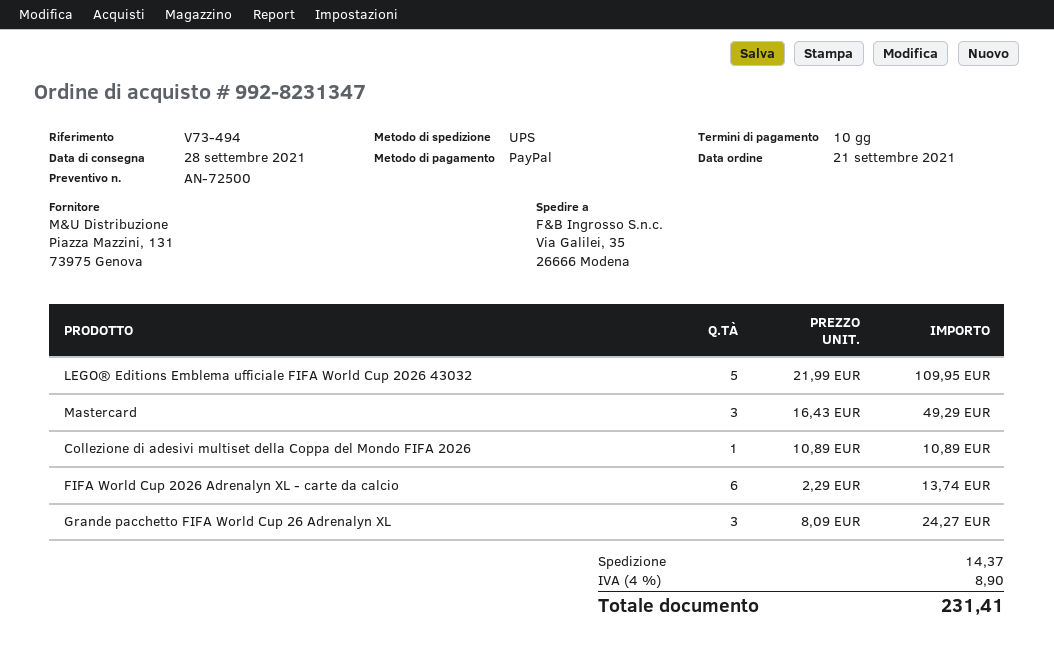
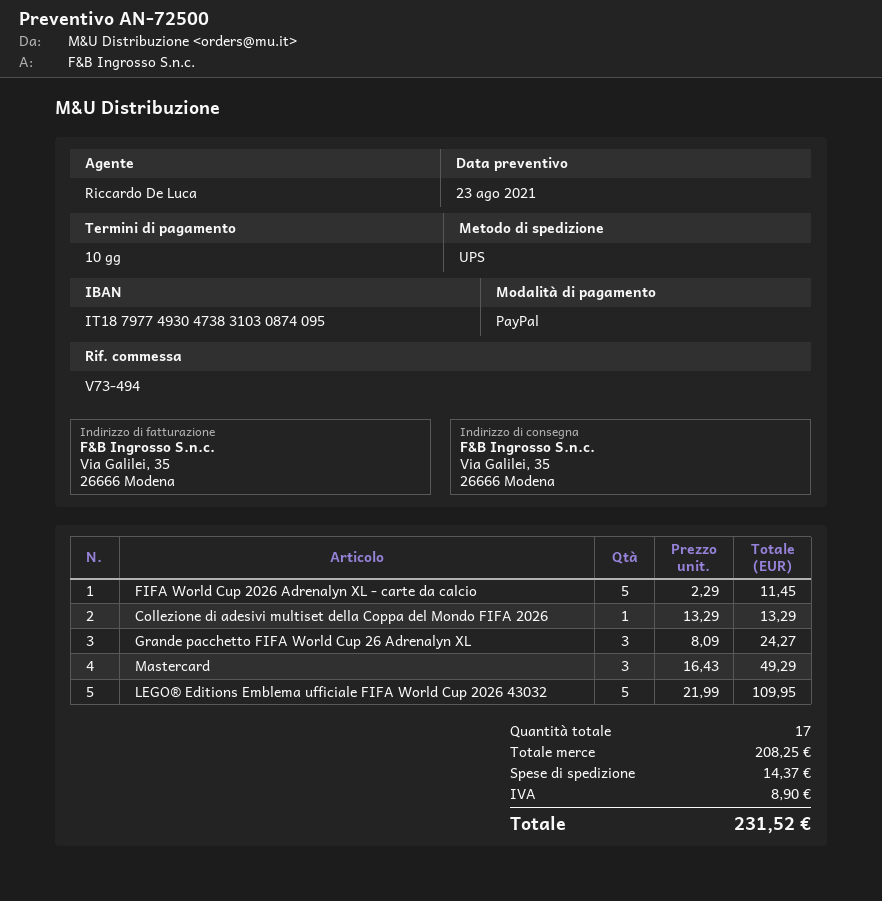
Collezione di adesivi multiset della Coppa del Mondo FIFA 2026: 1 x 10.89 = 10.89 -> 1 x 13.29 = 13.29
FIFA World Cup 2026 Adrenalyn XL - carte da calcio: 6 x 2.29 = 13.74 -> 5 x 2.29 = 11.45
total: 231.41 -> 231.52

